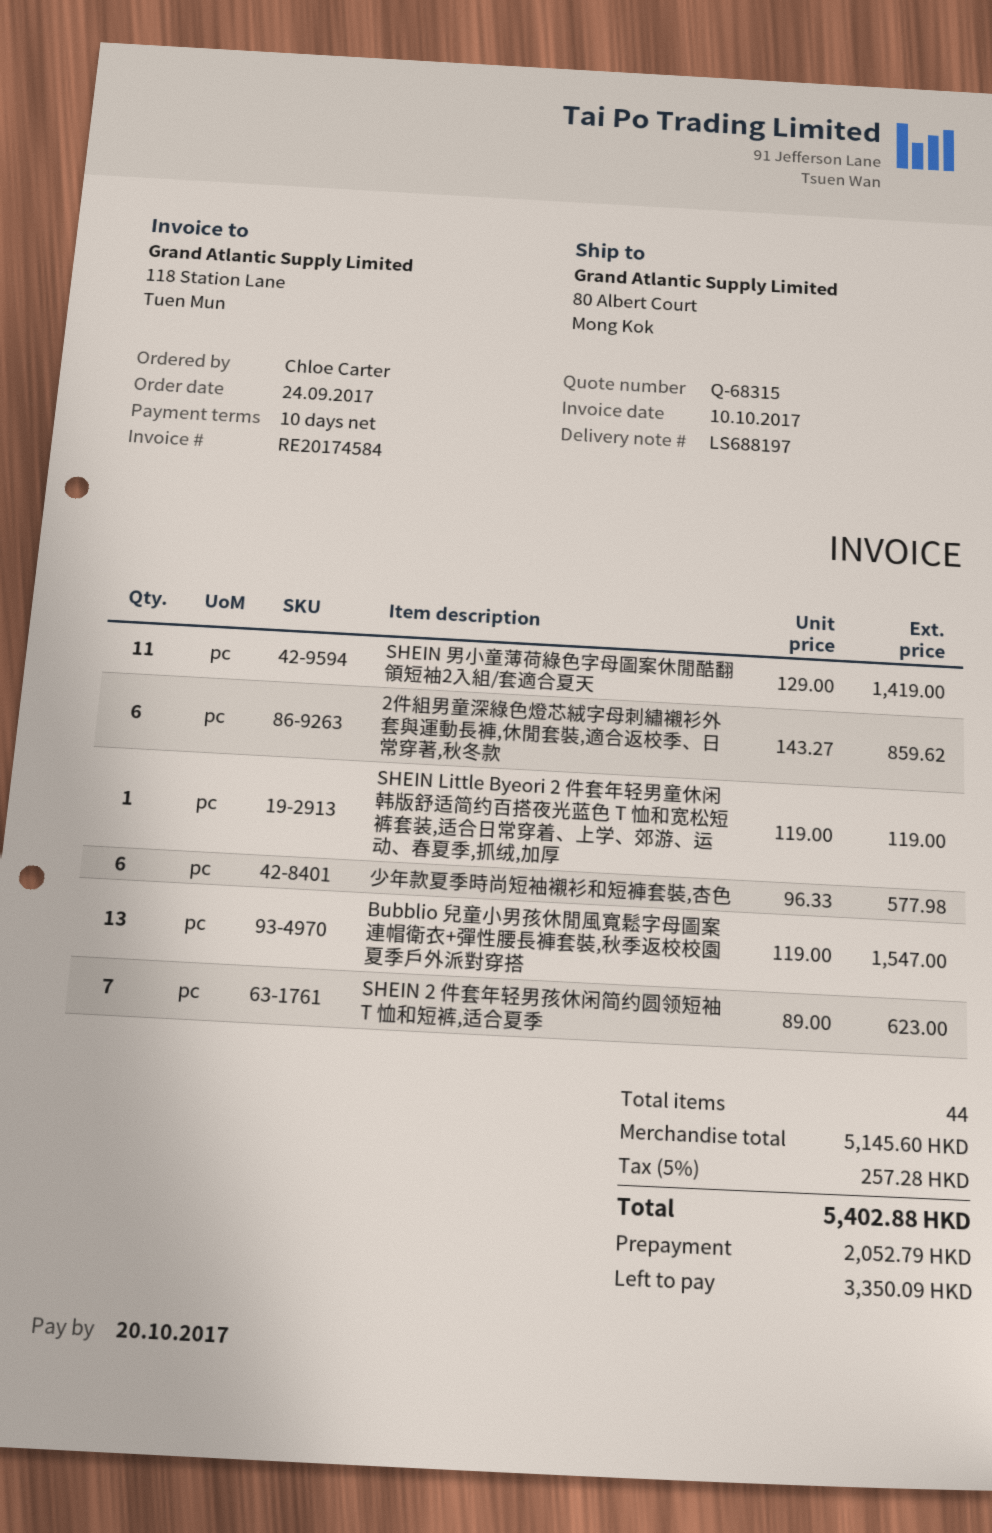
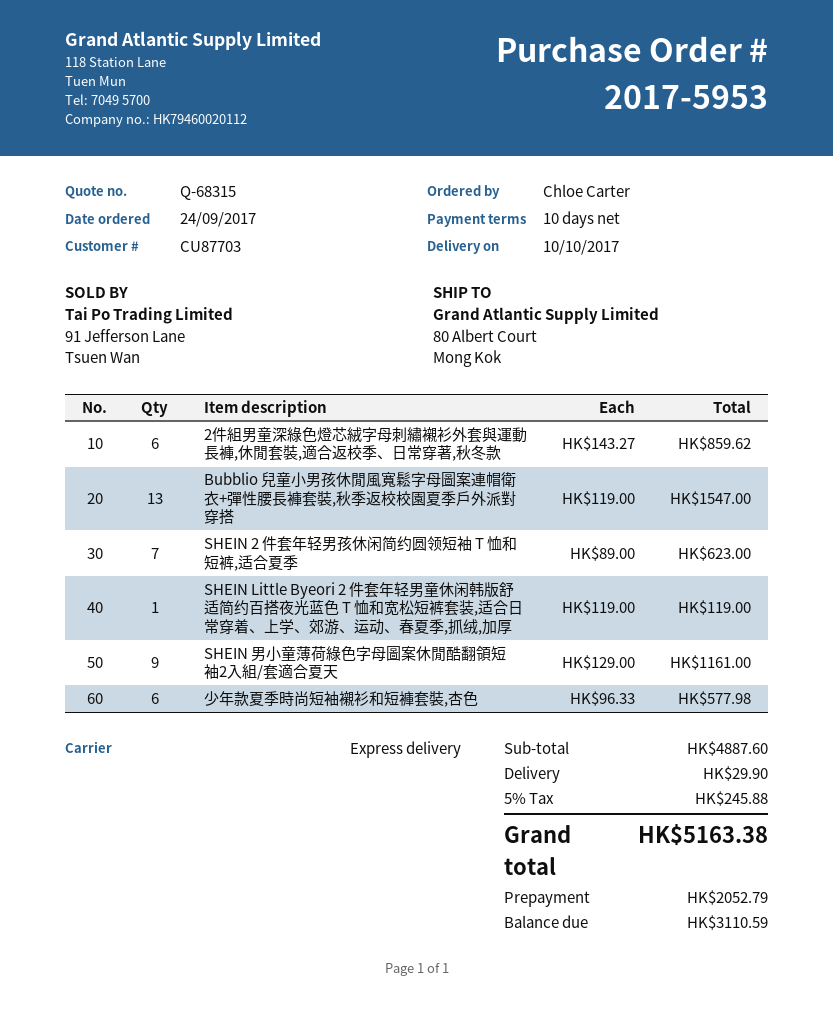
SHEIN 男小童薄荷綠色字母圖案休閒酷翻領短袖2入組/套適合夏天: 11 x 129.00 = 1419.00 -> 9 x 129.00 = 1161.00
subtotal: 5145.60 -> 4887.60
shipping: none -> 29.90
tax: 5% = 257.28 -> 5% = 245.88
total: 5402.88 -> 5163.38
balance: 3350.09 -> 3110.59

